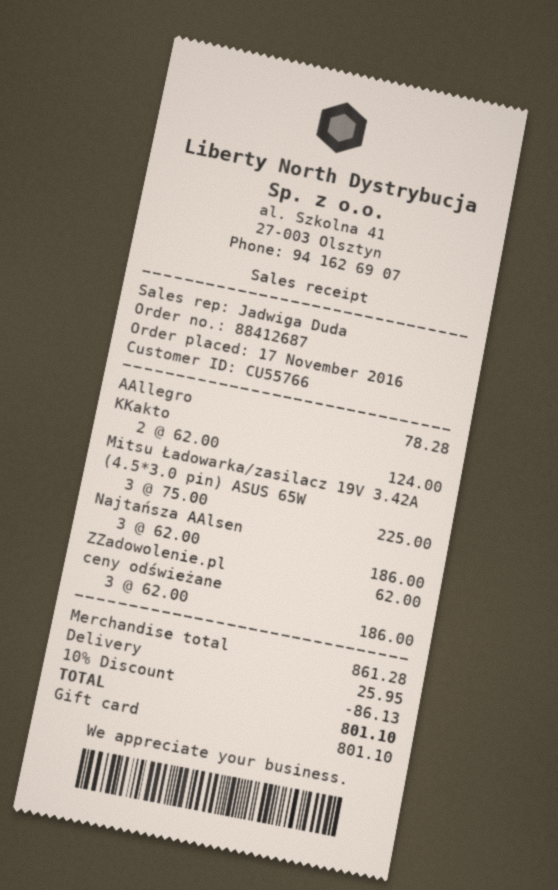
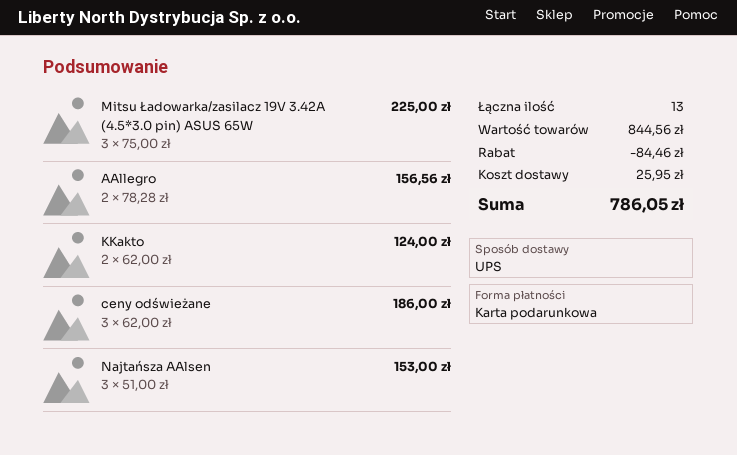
AAllegro: 1 x 78.28 = 78.28 -> 2 x 78.28 = 156.56
Najtańsza AAlsen: 3 x 62.00 = 186.00 -> 3 x 51.00 = 153.00
ZZadowolenie.pl: 1 x 62.00 = 62.00 -> none
subtotal: 861.28 -> 844.56
discount: 86.13 -> 84.46
total: 801.10 -> 786.05

